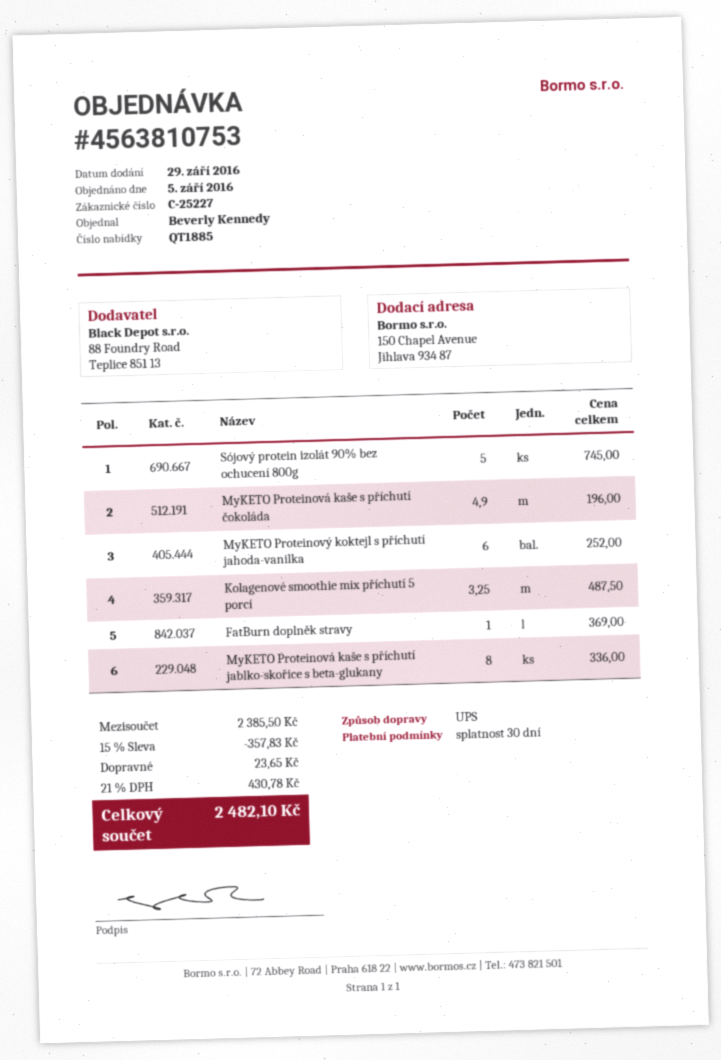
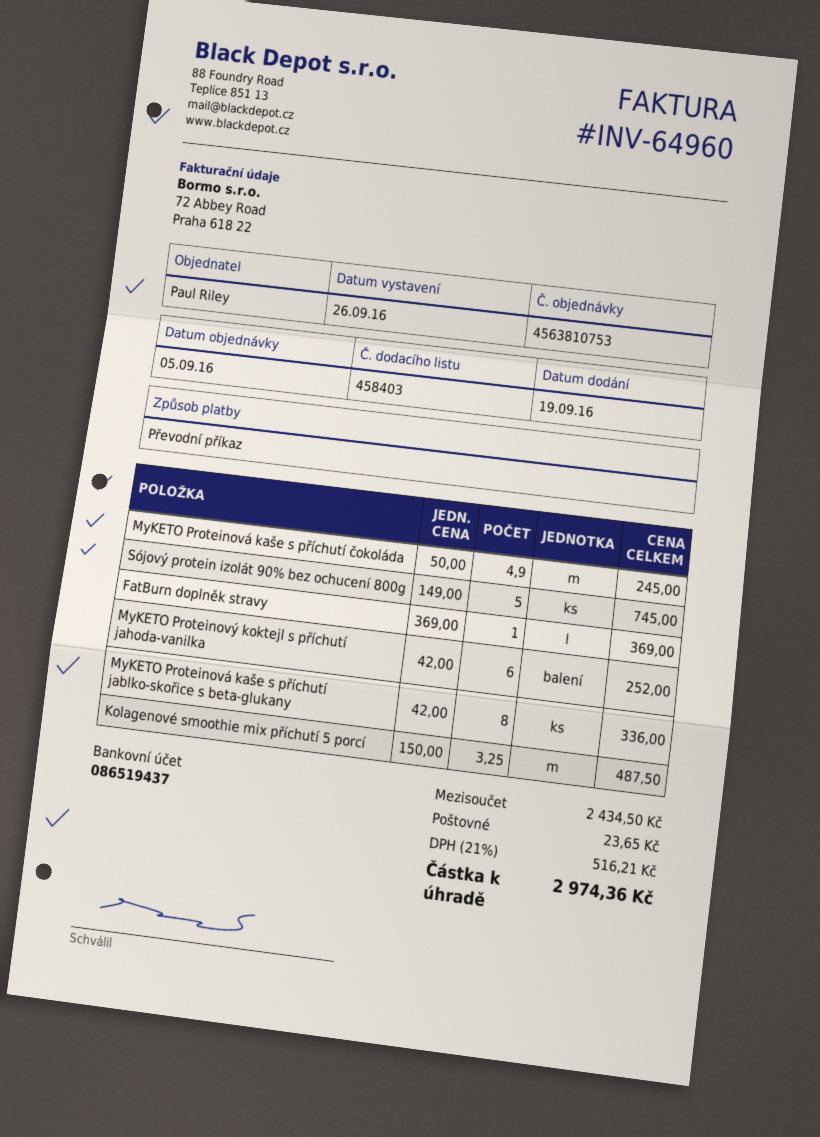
delivery date: 2016-09-29 -> 2016-09-19
ordered by: Beverly Kennedy -> Paul Riley
MyKETO Proteinová kaše s příchutí čokoláda: 4.9 for 196.00 -> 4.9 for 245.00
subtotal: 2385.50 -> 2434.50
discount: 15% = 357.83 -> none
tax: 21% = 430.78 -> 21% = 516.21
total: 2482.10 -> 2974.36

